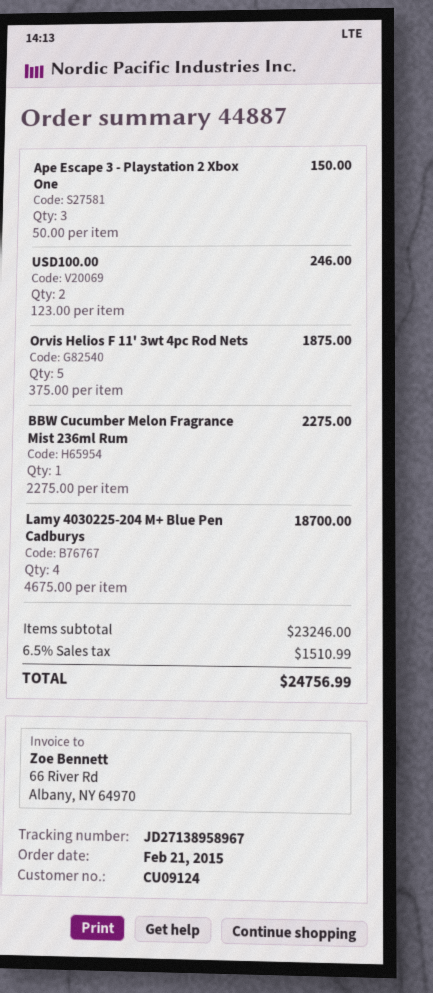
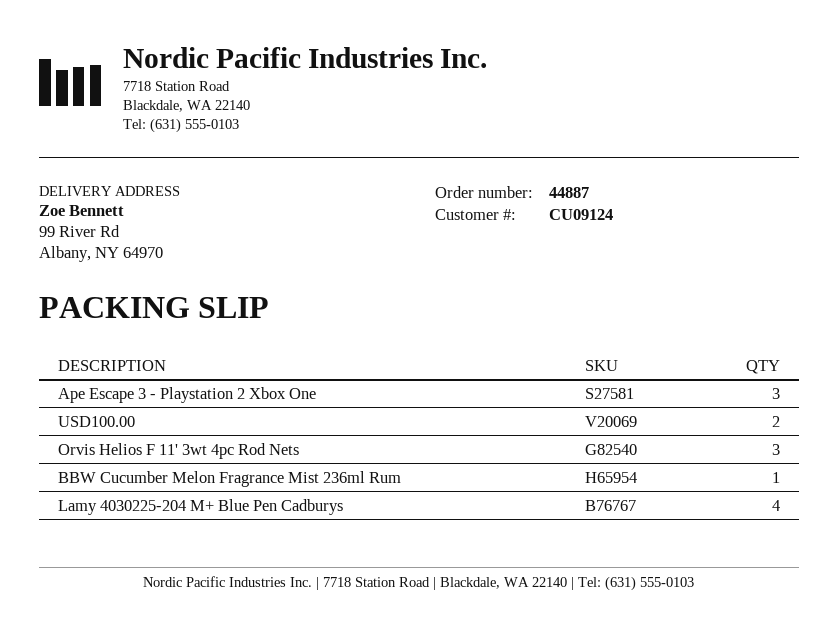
Orvis Helios F 11' 3wt 4pc Rod Nets: 5 -> 3

